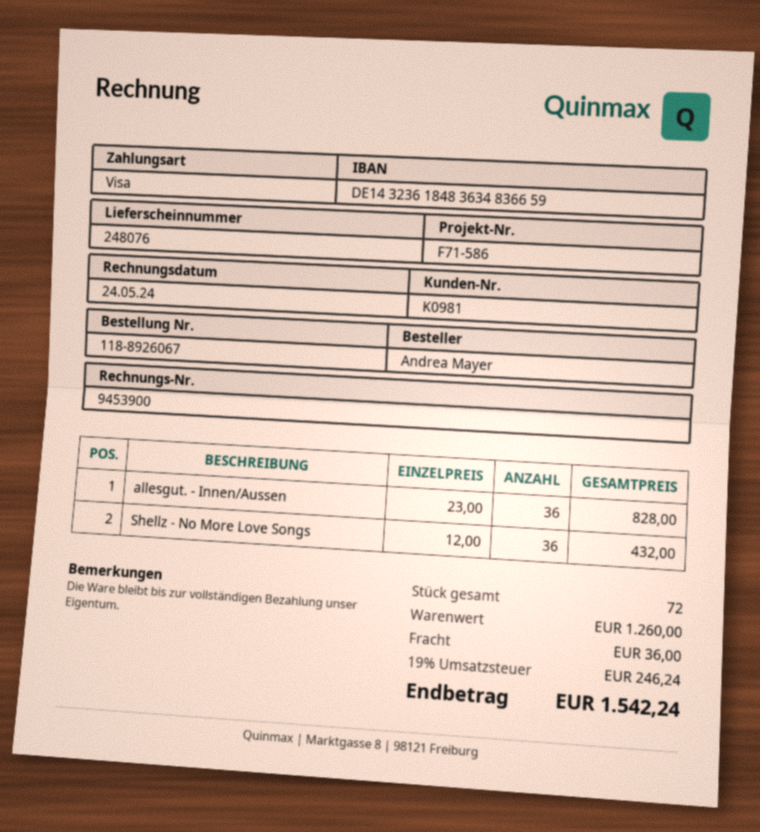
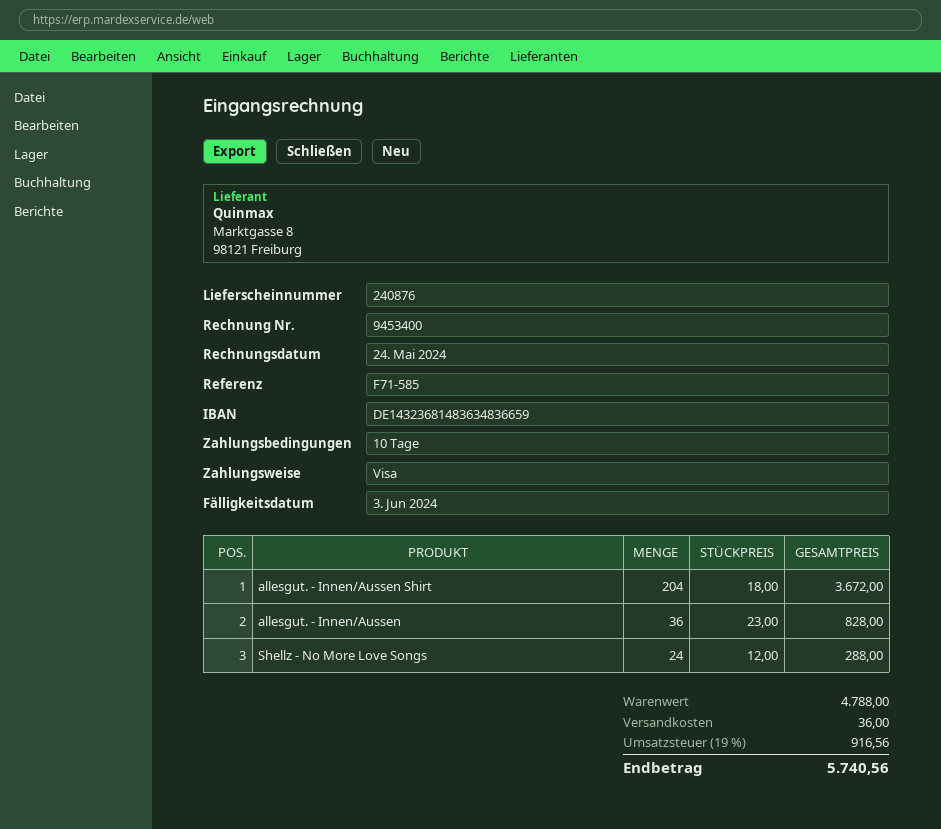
delivery note number: 248076 -> 240876
invoice number: 9453900 -> 9453400
reference: F71-586 -> F71-585
bank account: DE14323618483634836659 -> DE14323681483634836659
Shellz - No More Love Songs: 36 x 12.00 = 432.00 -> 24 x 12.00 = 288.00
allesgut. - Innen/Aussen Shirt: none -> 204 x 18.00 = 3672.00
subtotal: 1260.00 -> 4788.00
tax: 19% = 246.24 -> 19% = 916.56
total: 1542.24 -> 5740.56

